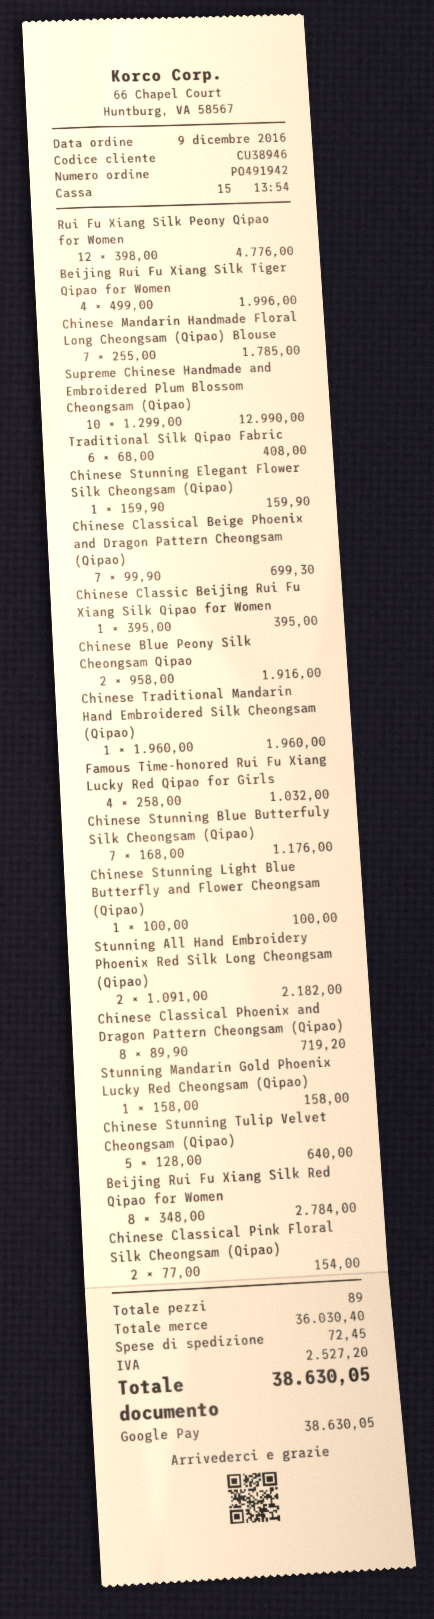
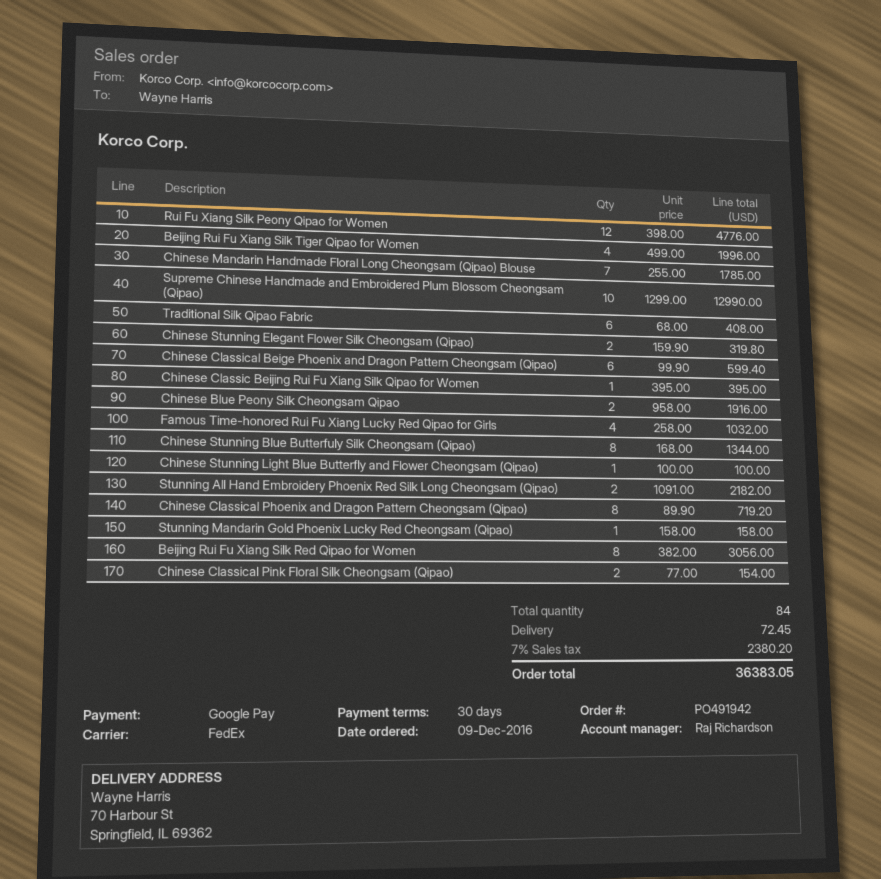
Chinese Stunning Elegant Flower Silk Cheongsam (Qipao): 1 x 159.90 = 159.90 -> 2 x 159.90 = 319.80
Chinese Classical Beige Phoenix and Dragon Pattern Cheongsam (Qipao): 7 x 99.90 = 699.30 -> 6 x 99.90 = 599.40
Chinese Traditional Mandarin Hand Embroidered Silk Cheongsam (Qipao): 1 x 1960.00 = 1960.00 -> none
Chinese Stunning Blue Butterfuly Silk Cheongsam (Qipao): 7 x 168.00 = 1176.00 -> 8 x 168.00 = 1344.00
Chinese Stunning Tulip Velvet Cheongsam (Qipao): 5 x 128.00 = 640.00 -> none
Beijing Rui Fu Xiang Silk Red Qipao for Women: 8 x 348.00 = 2784.00 -> 8 x 382.00 = 3056.00
total quantity: 89 -> 84
tax: 2527.20 -> 2380.20
total: 38630.05 -> 36383.05

